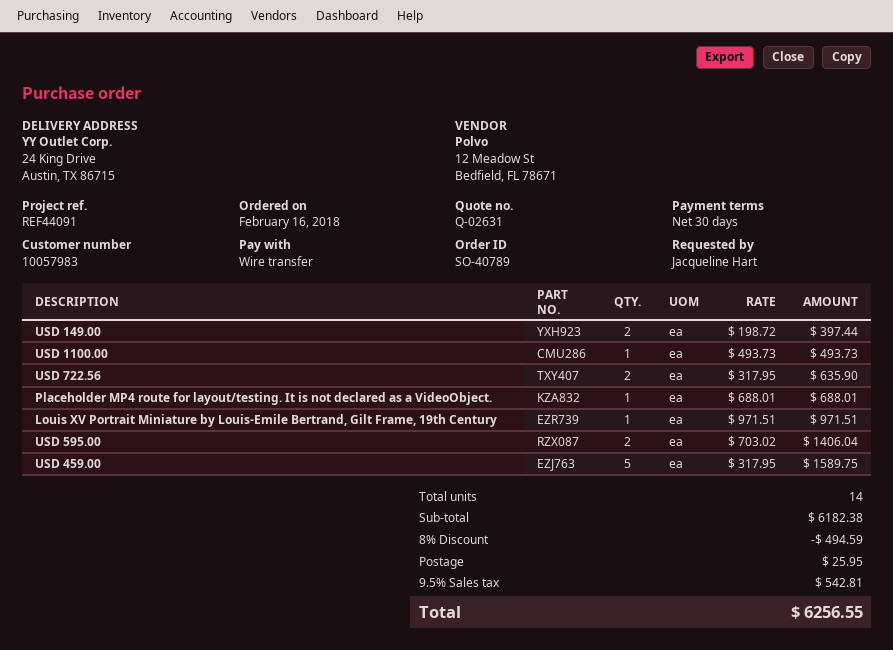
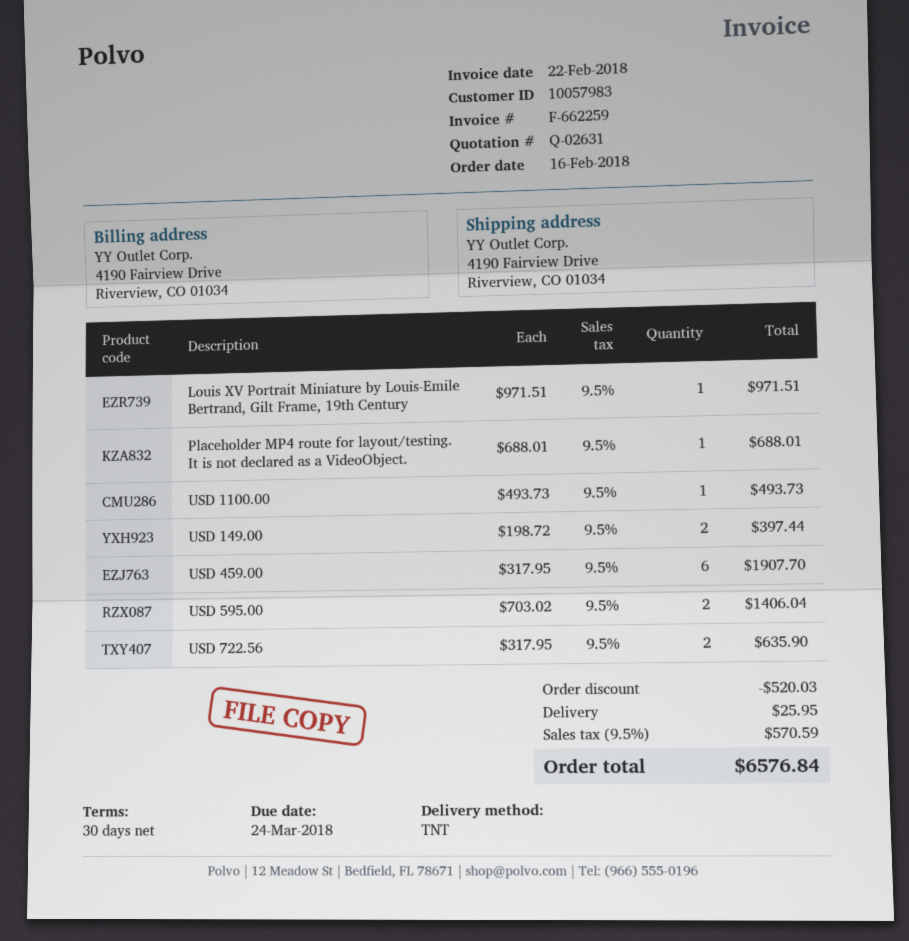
ship to: 24 King Drive, Austin, TX 86715 -> 4190 Fairview Drive, Riverview, CO 01034
USD 459.00: 5 x 317.95 = 1589.75 -> 6 x 317.95 = 1907.70
discount: 494.59 -> 520.03
tax: 9.5% = 542.81 -> 9.5% = 570.59
total: 6256.55 -> 6576.84

